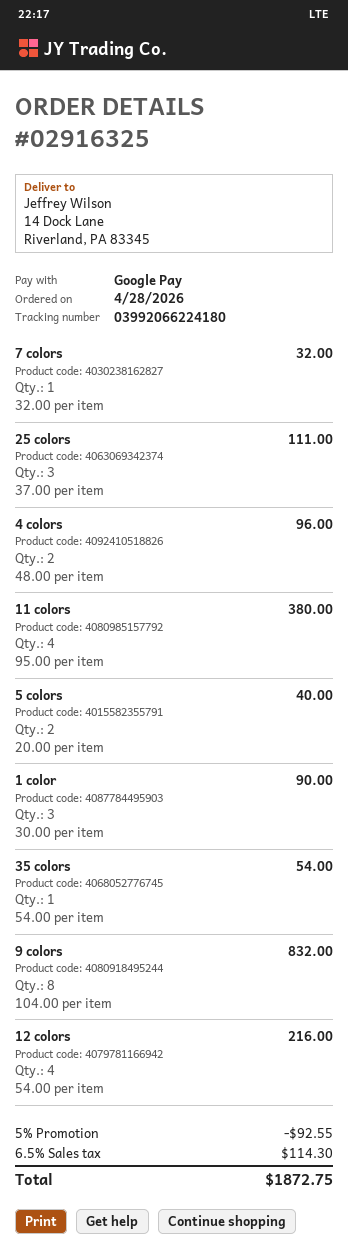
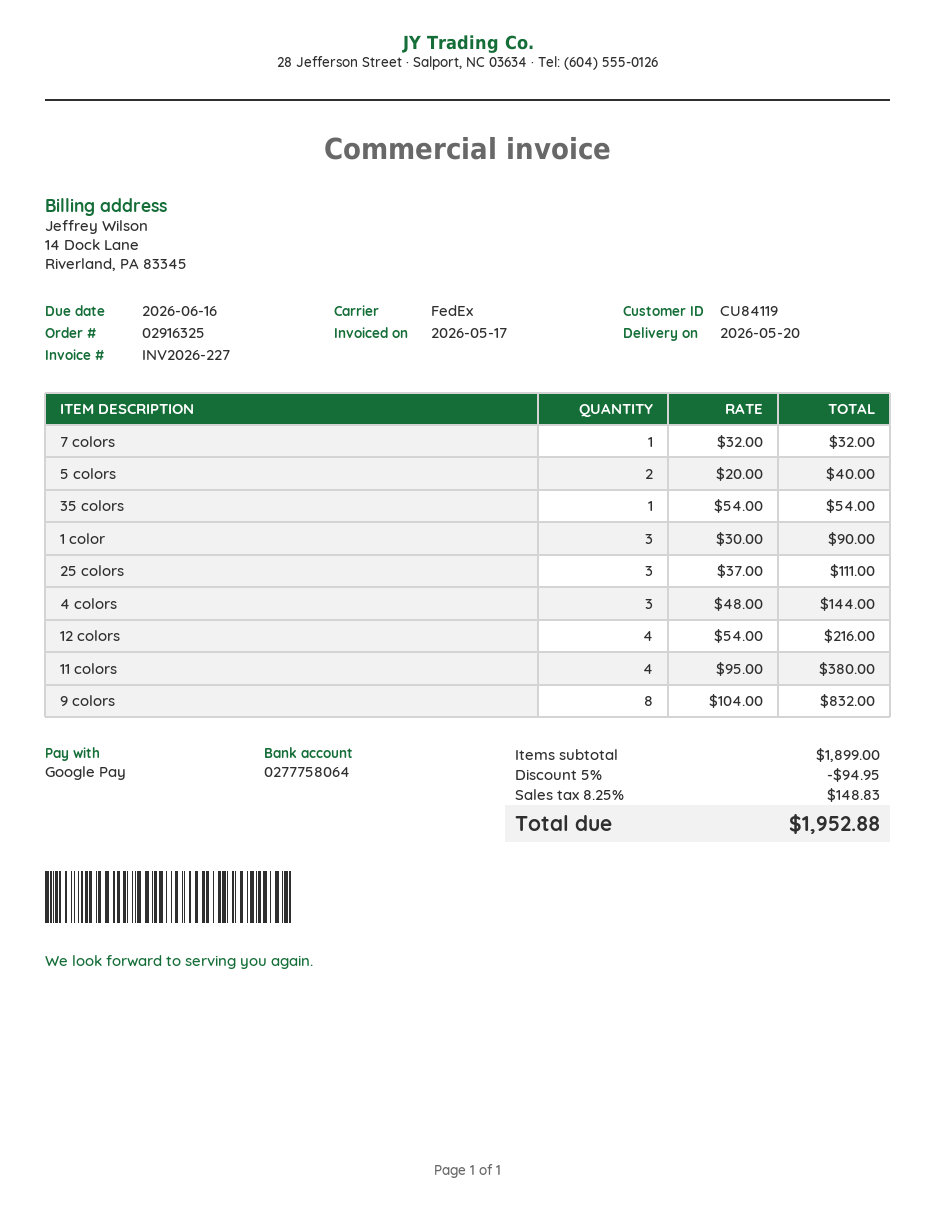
4 colors: 2 x 48.00 = 96.00 -> 3 x 48.00 = 144.00
discount: 5% = 92.55 -> 5% = 94.95
tax: 6.5% = 114.30 -> 8.25% = 148.83
total: 1872.75 -> 1952.88

